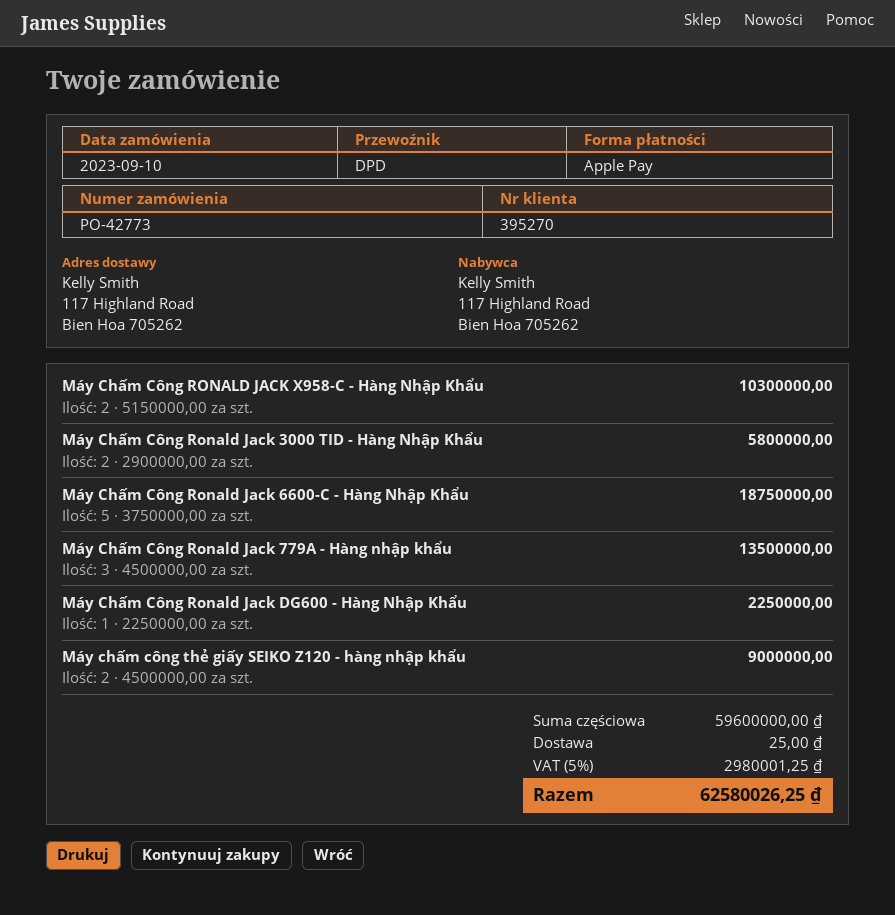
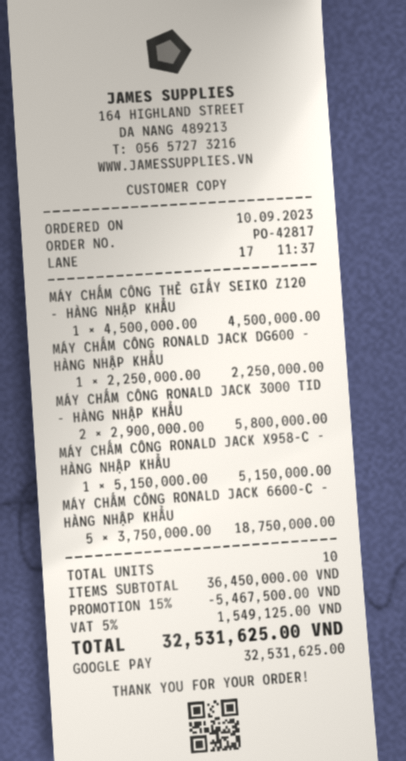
order number: PO-42773 -> PO-42817
payment method: Apple Pay -> Google Pay
Máy Chấm Công RONALD JACK X958-C - Hàng Nhập Khẩu: 2 x 5150000.00 = 10300000.00 -> 1 x 5150000.00 = 5150000.00
Máy Chấm Công Ronald Jack 779A - Hàng nhập khẩu: 3 x 4500000.00 = 13500000.00 -> none
Máy chấm công thẻ giấy SEIKO Z120 - hàng nhập khẩu: 2 x 4500000.00 = 9000000.00 -> 1 x 4500000.00 = 4500000.00
subtotal: 59600000.00 -> 36450000.00
discount: none -> 15% = 5467500.00
shipping: 25.00 -> none
tax: 5% = 2980001.25 -> 5% = 1549125.00
total: 62580026.25 -> 32531625.00

